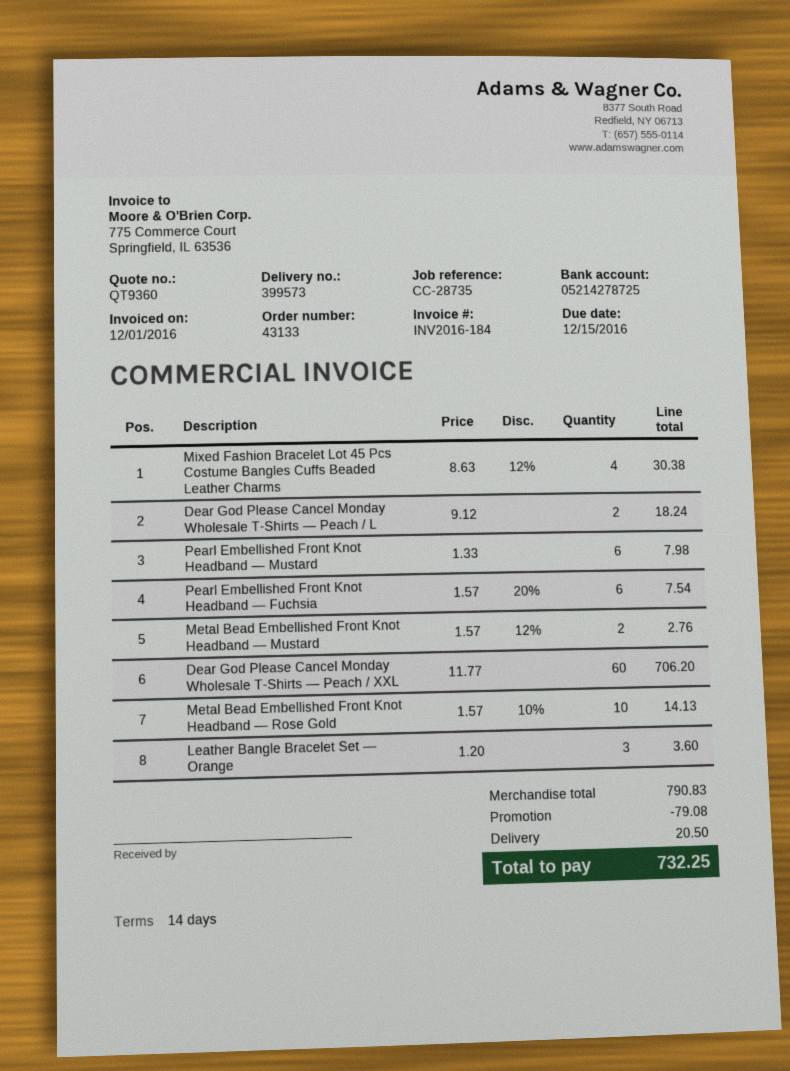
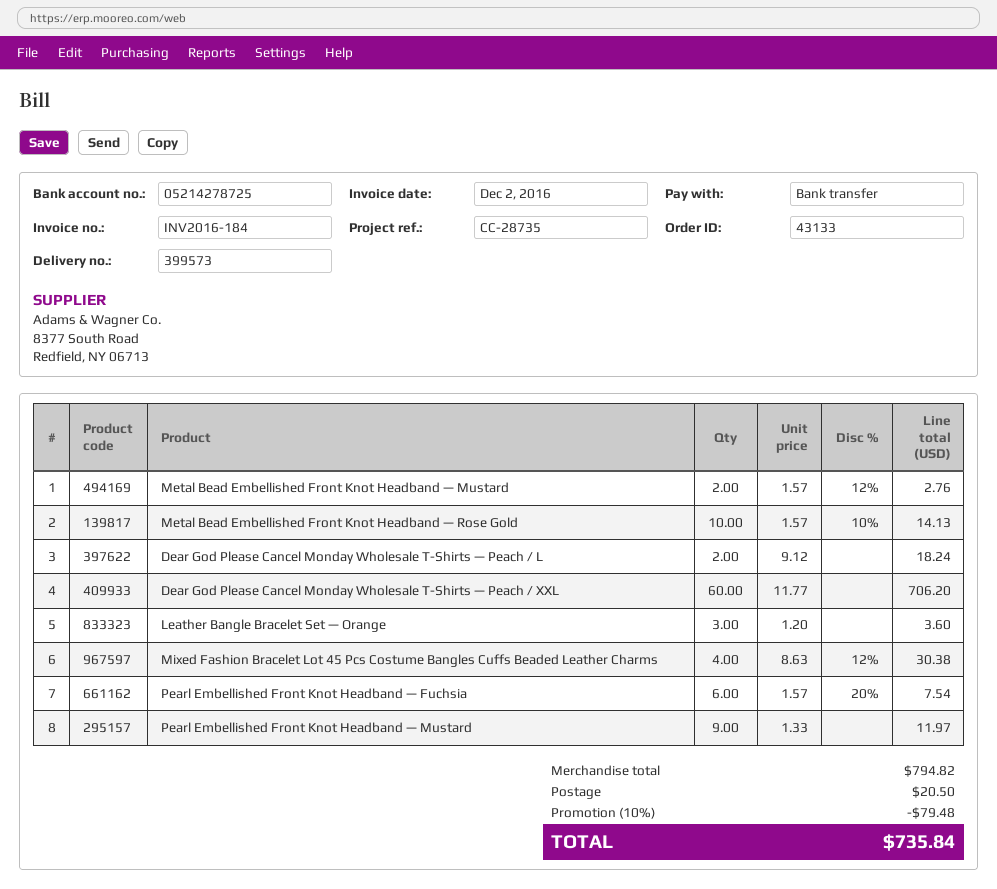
invoice date: 2016-12-01 -> 2016-12-02
Pearl Embellished Front Knot Headband — Mustard: 6 x 1.33 = 7.98 -> 9 x 1.33 = 11.97
subtotal: 790.83 -> 794.82
discount: 79.08 -> 79.48
total: 732.25 -> 735.84

